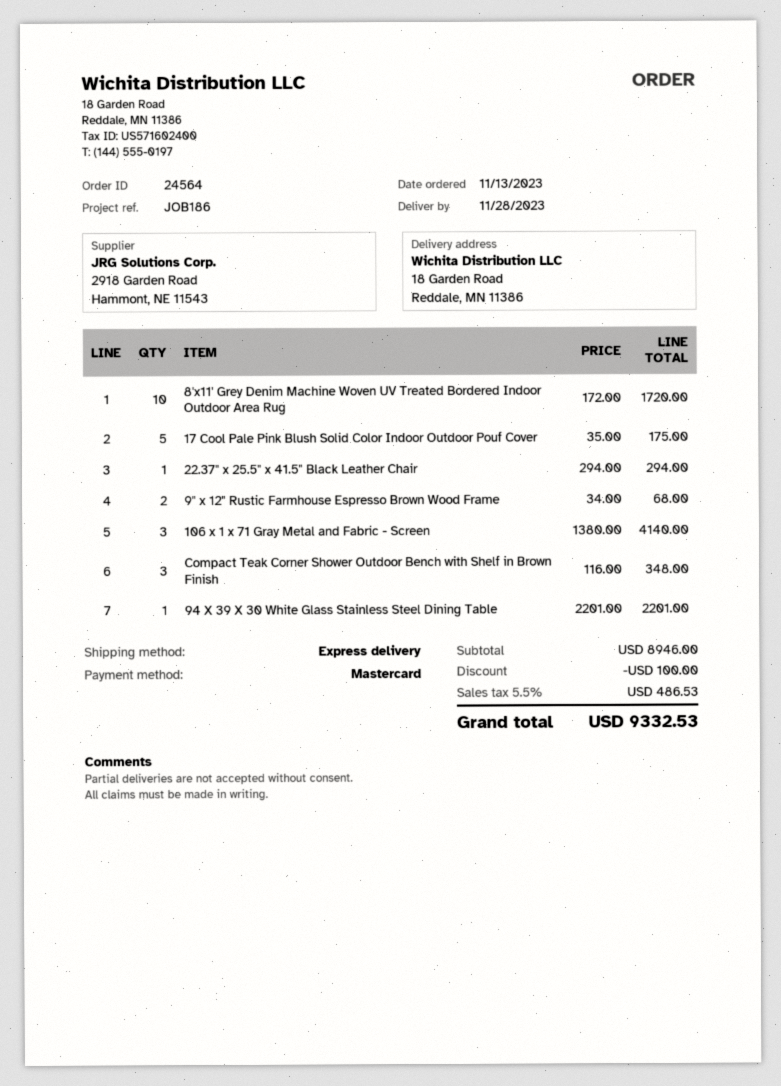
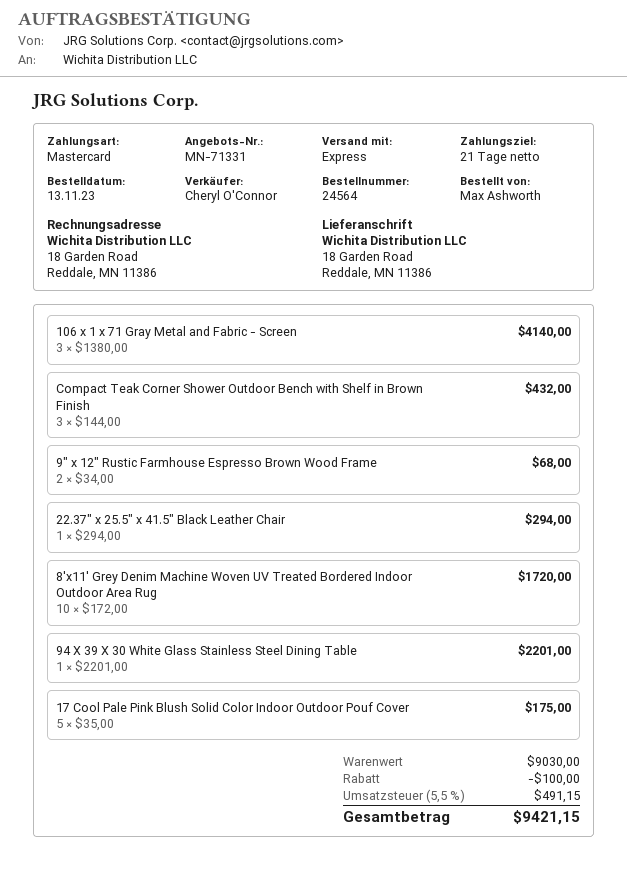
Compact Teak Corner Shower Outdoor Bench with Shelf in Brown Finish: 3 x 116.00 = 348.00 -> 3 x 144.00 = 432.00
subtotal: 8946.00 -> 9030.00
tax: 5.5% = 486.53 -> 5.5% = 491.15
total: 9332.53 -> 9421.15

